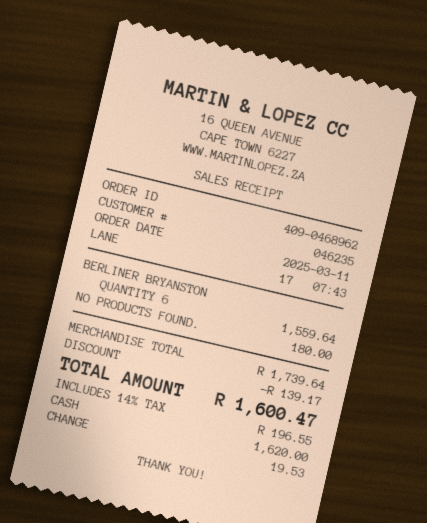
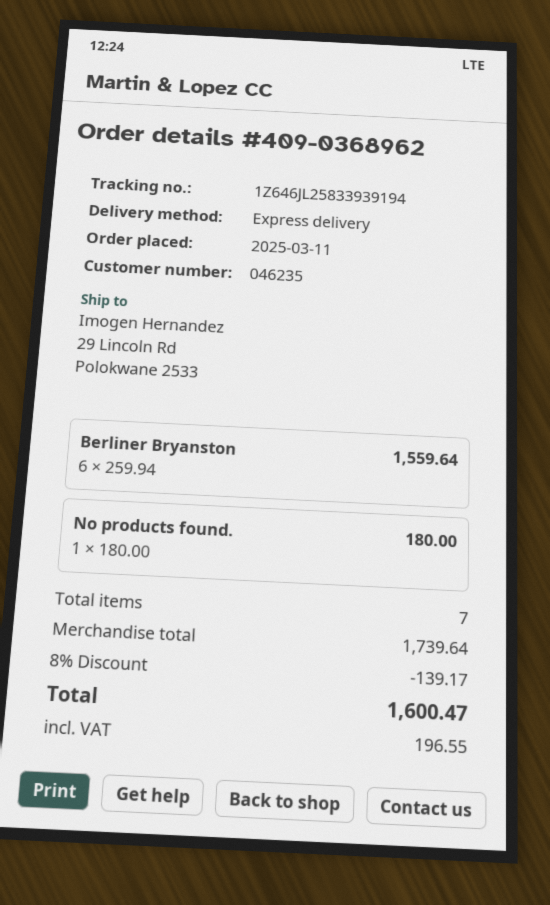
order number: 409-0468962 -> 409-0368962

